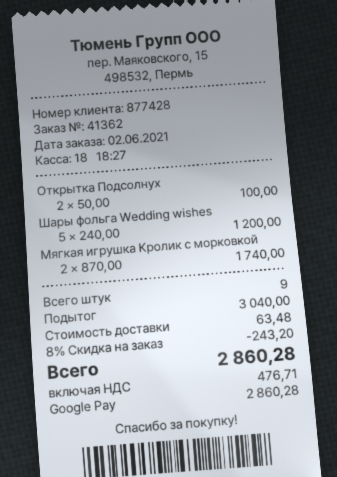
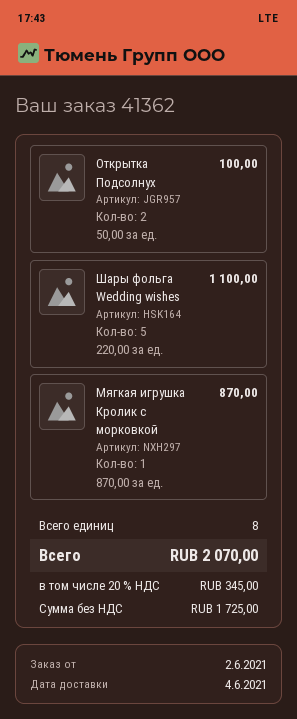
Шары фольга Wedding wishes: 5 x 240.00 = 1200.00 -> 5 x 220.00 = 1100.00
Мягкая игрушка Кролик с морковкой: 2 x 870.00 = 1740.00 -> 1 x 870.00 = 870.00
total quantity: 9 -> 8
discount: 8% = 243.20 -> none
shipping: 63.48 -> none
tax: 476.71 -> 345.00
total: 2860.28 -> 2070.00

